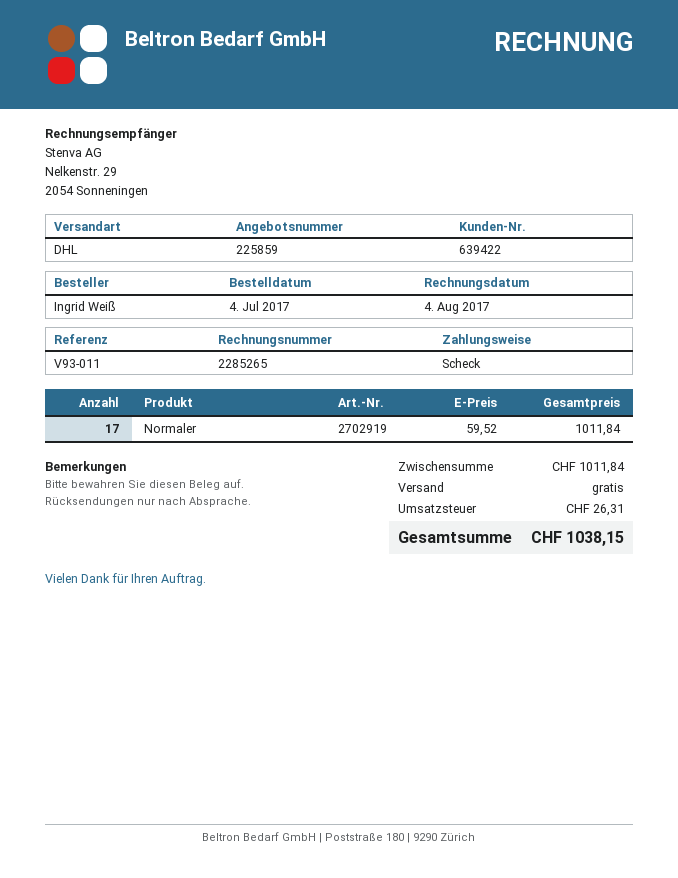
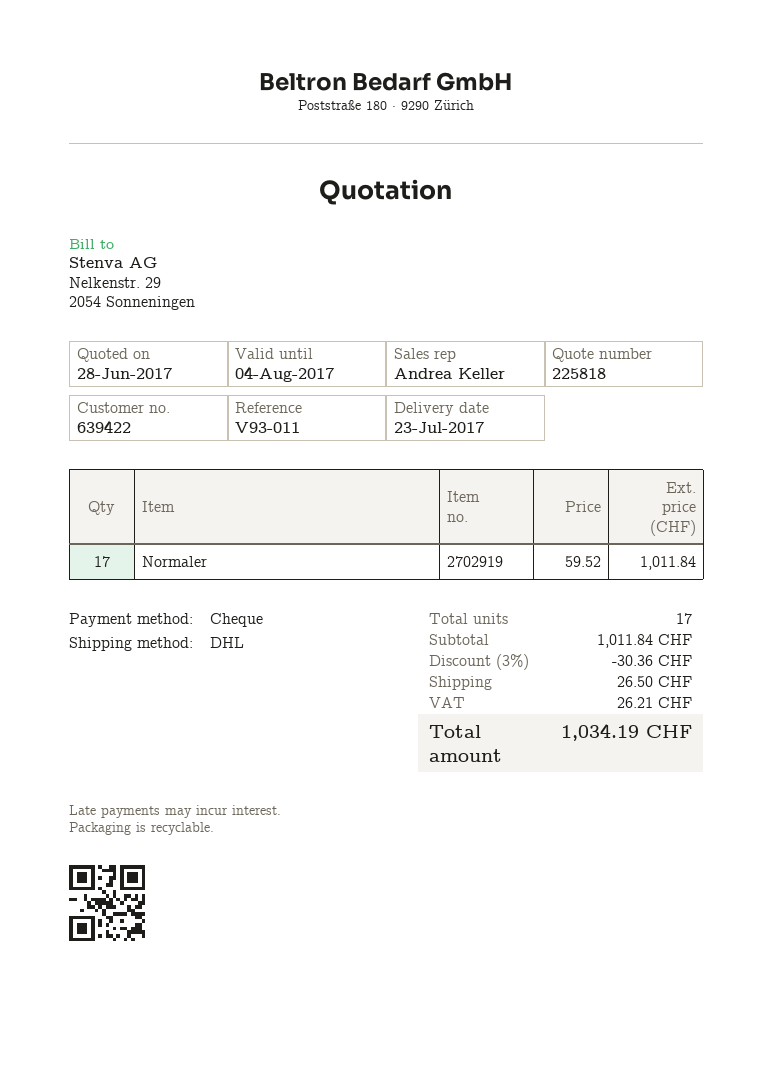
quote number: 225859 -> 225818
discount: none -> 3% = 30.36
shipping: 0.00 -> 26.50
tax: 26.31 -> 26.21
total: 1038.15 -> 1034.19

